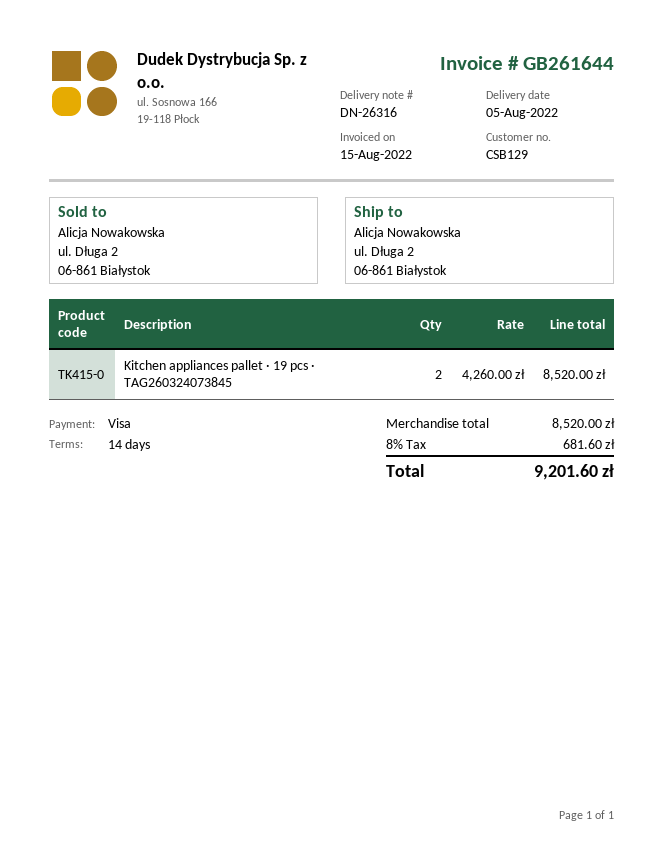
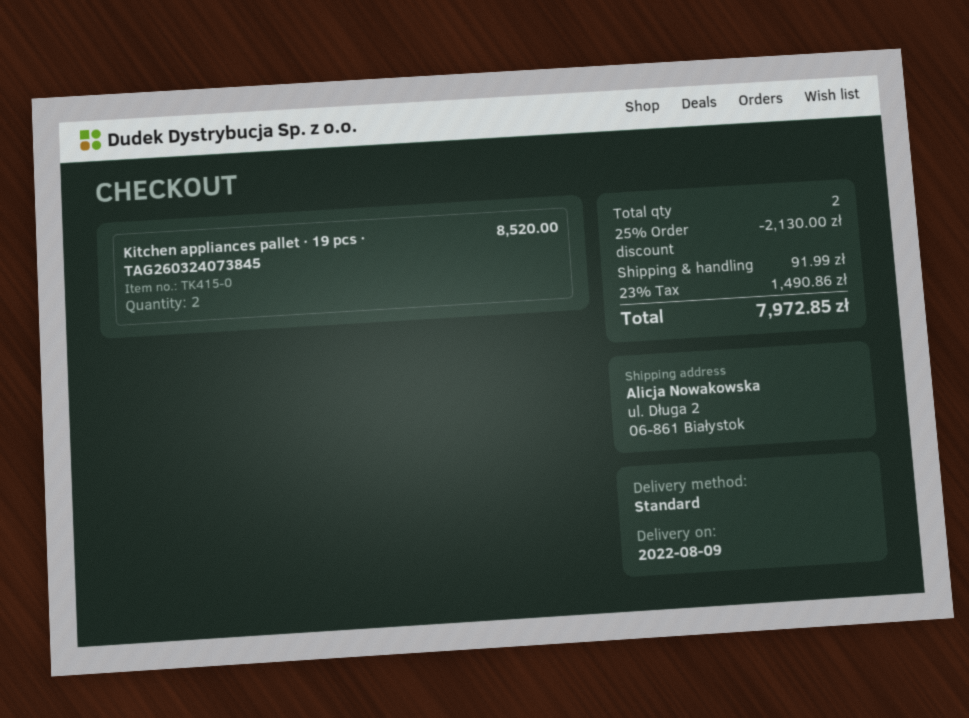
delivery date: 2022-08-05 -> 2022-08-09
discount: none -> 25% = 2130.00
shipping: none -> 91.99
tax: 8% = 681.60 -> 23% = 1490.86
total: 9201.60 -> 7972.85

